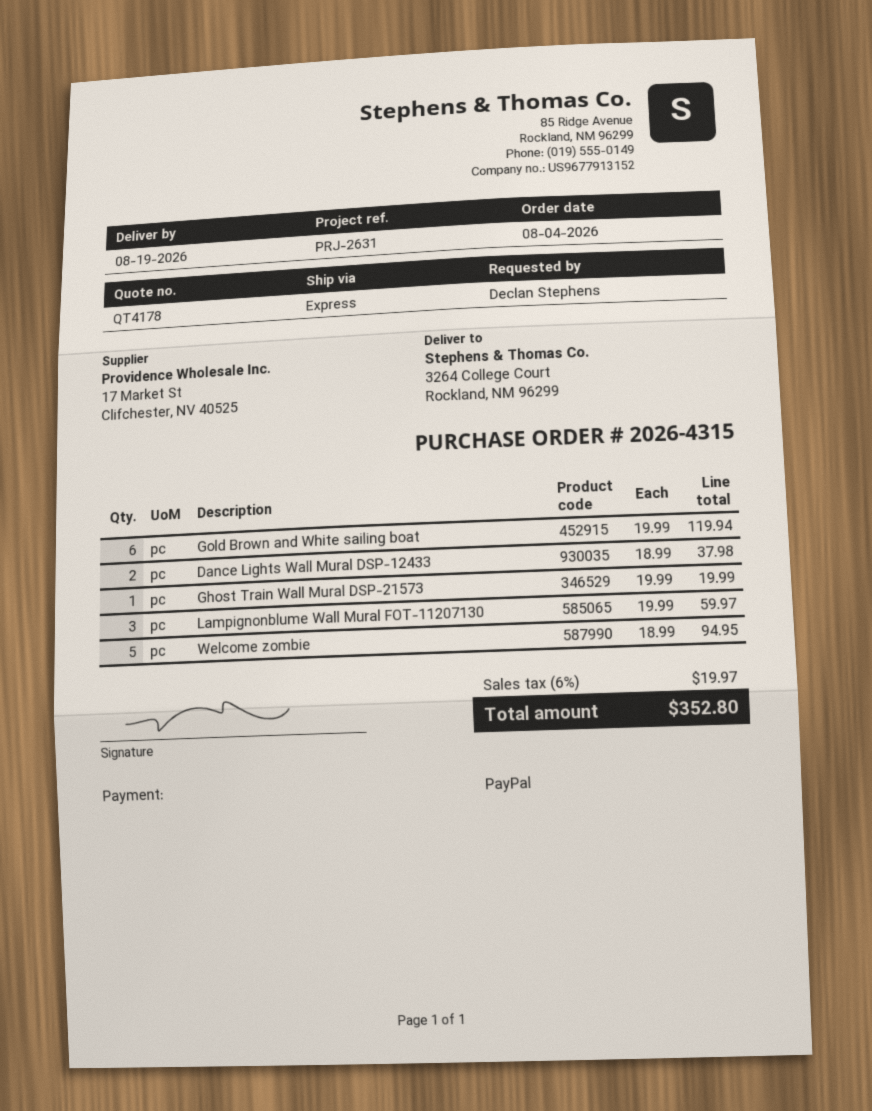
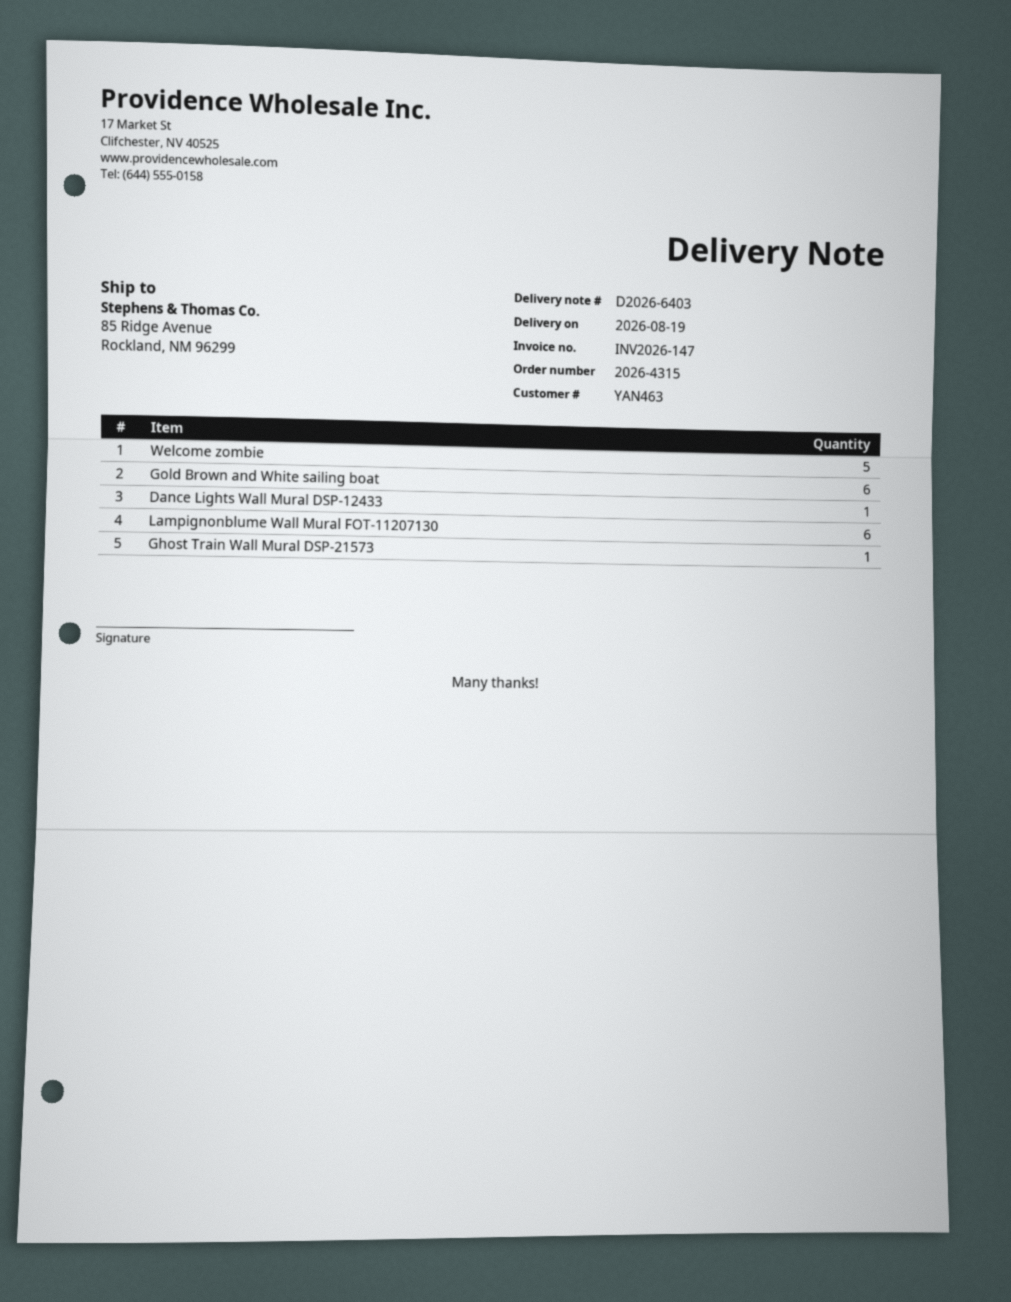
ship to: 3264 College Court, Rockland, NM 96299 -> 85 Ridge Avenue, Rockland, NM 96299
Dance Lights Wall Mural DSP-12433: 2 -> 1
Lampignonblume Wall Mural FOT-11207130: 3 -> 6

